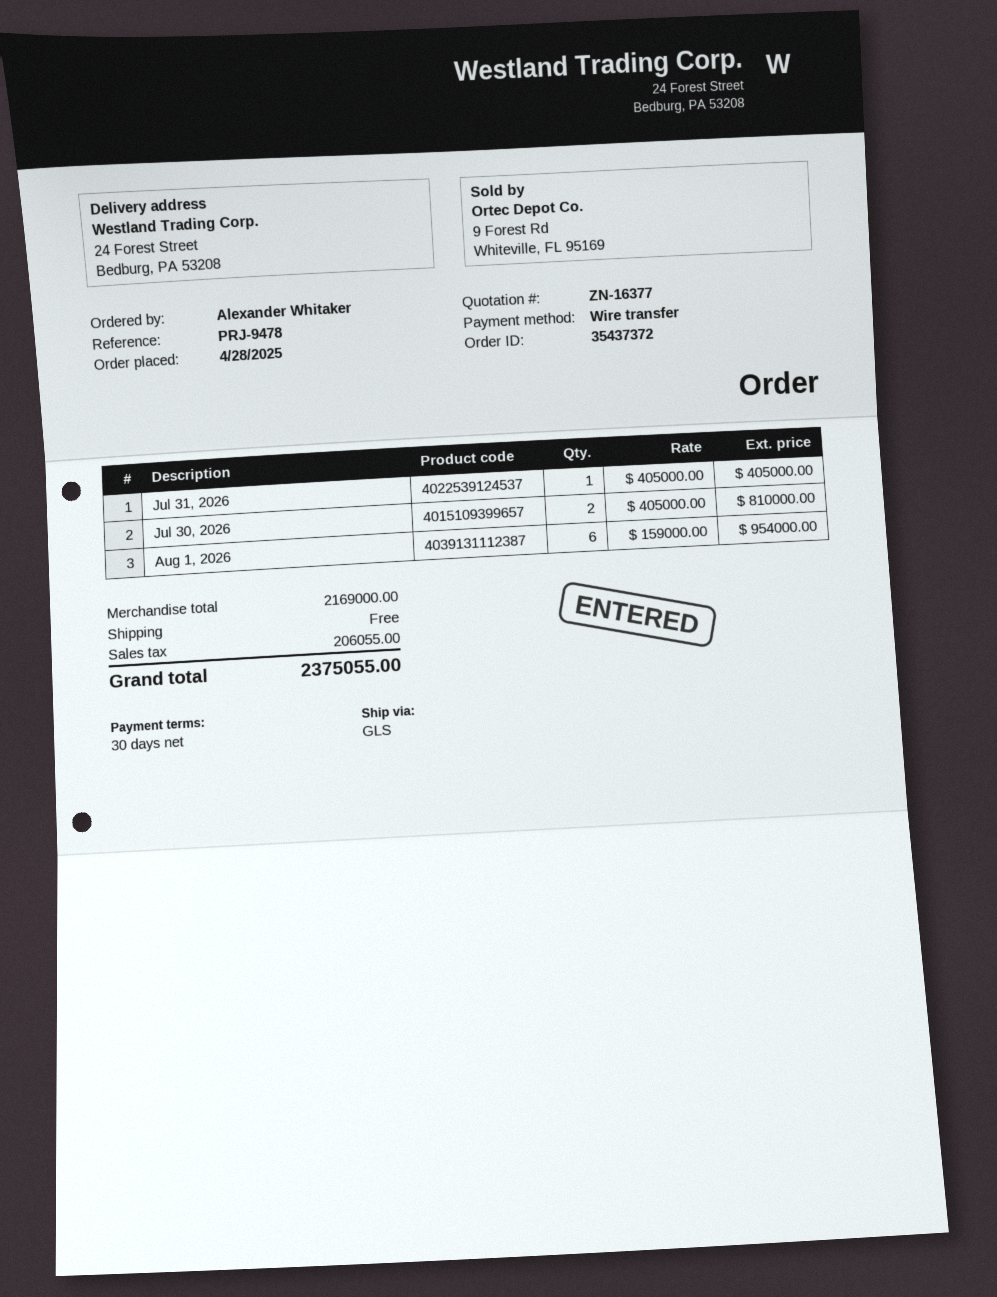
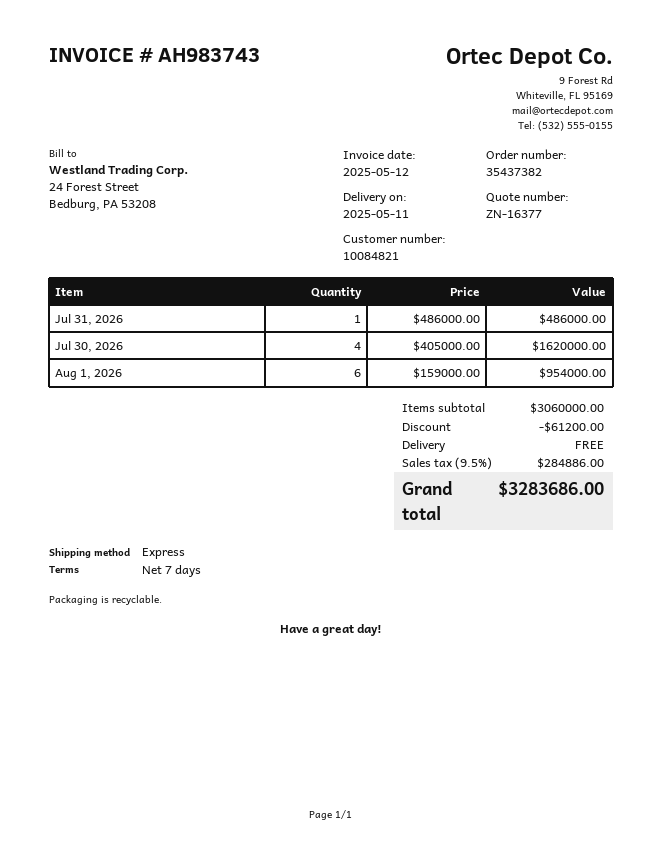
order number: 35437372 -> 35437382
payment terms: 30 days -> 7 days
shipping method: GLS -> express
Jul 31, 2026: 1 x 405000.00 = 405000.00 -> 1 x 486000.00 = 486000.00
Jul 30, 2026: 2 x 405000.00 = 810000.00 -> 4 x 405000.00 = 1620000.00
subtotal: 2169000.00 -> 3060000.00
discount: none -> 61200.00
tax: 206055.00 -> 284886.00
total: 2375055.00 -> 3283686.00

